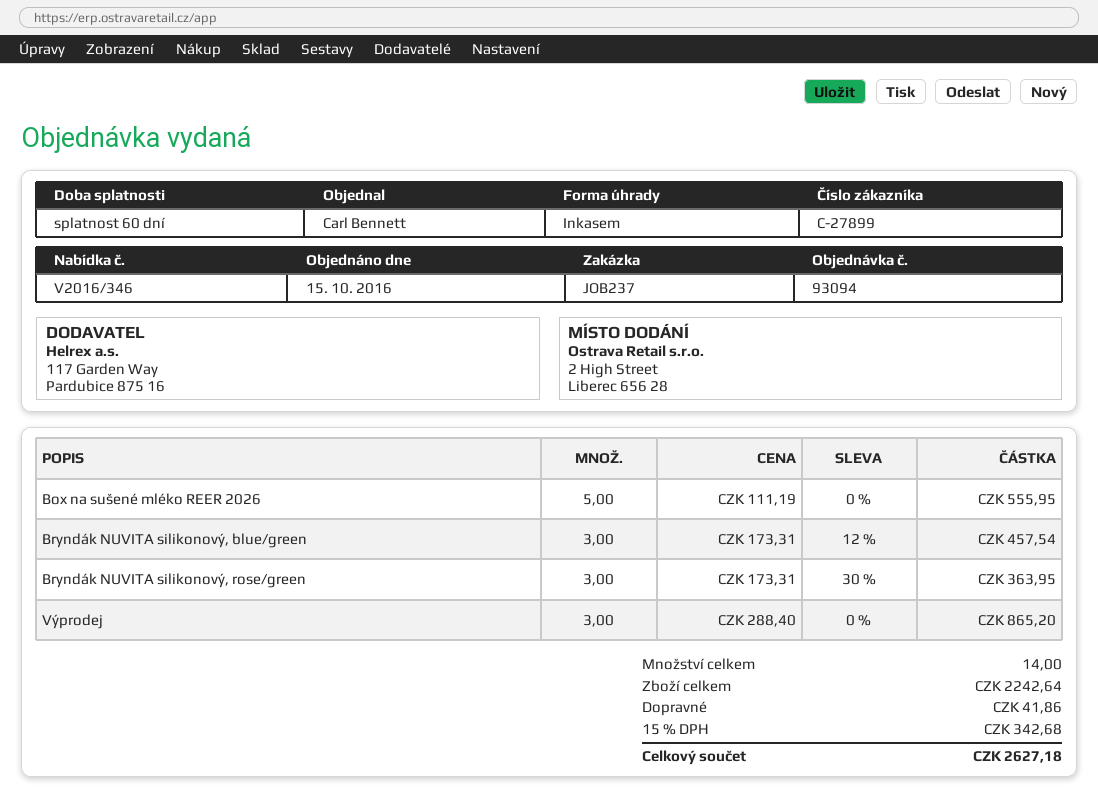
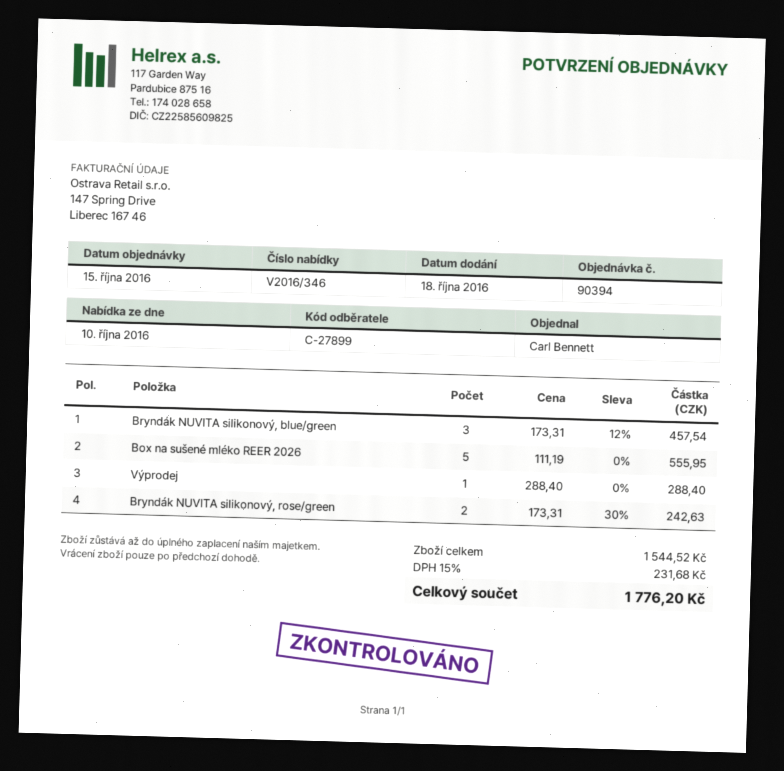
order number: 93094 -> 90394
Bryndák NUVITA silikonový, rose/green: 3 x 173.31 - 30% = 363.95 -> 2 x 173.31 - 30% = 242.63
Výprodej: 3 x 288.40 = 865.20 -> 1 x 288.40 = 288.40
subtotal: 2242.64 -> 1544.52
shipping: 41.86 -> none
tax: 15% = 342.68 -> 15% = 231.68
total: 2627.18 -> 1776.20

